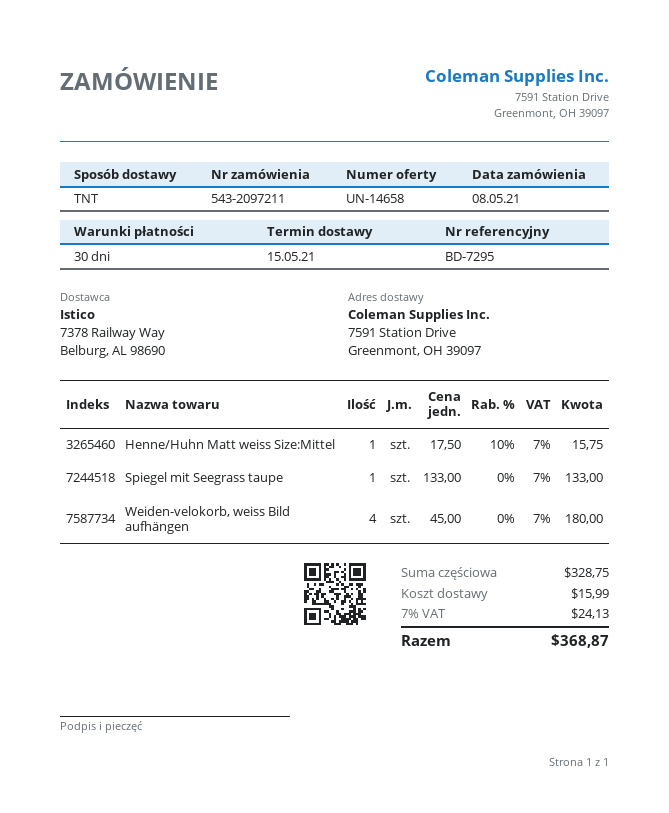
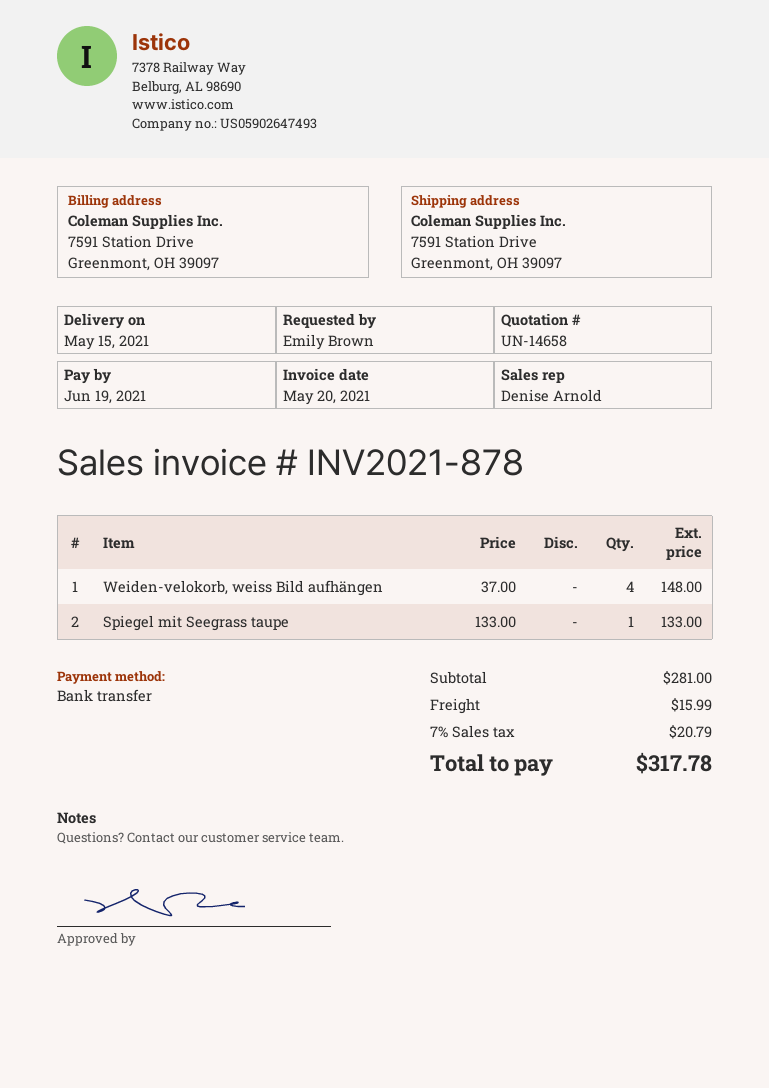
Henne/Huhn Matt weiss Size:Mittel: 1 x 17.50 - 10% = 15.75 -> none
Weiden-velokorb, weiss Bild aufhängen: 4 x 45.00 = 180.00 -> 4 x 37.00 = 148.00
subtotal: 328.75 -> 281.00
tax: 7% = 24.13 -> 7% = 20.79
total: 368.87 -> 317.78

